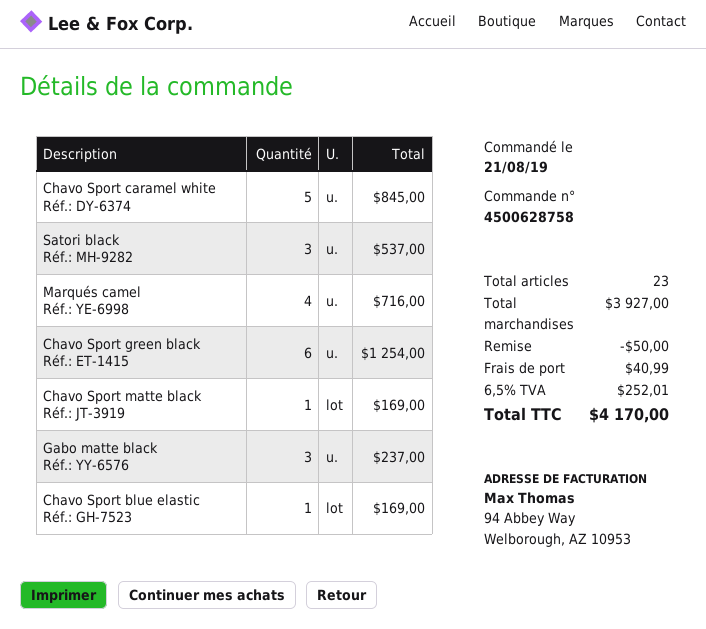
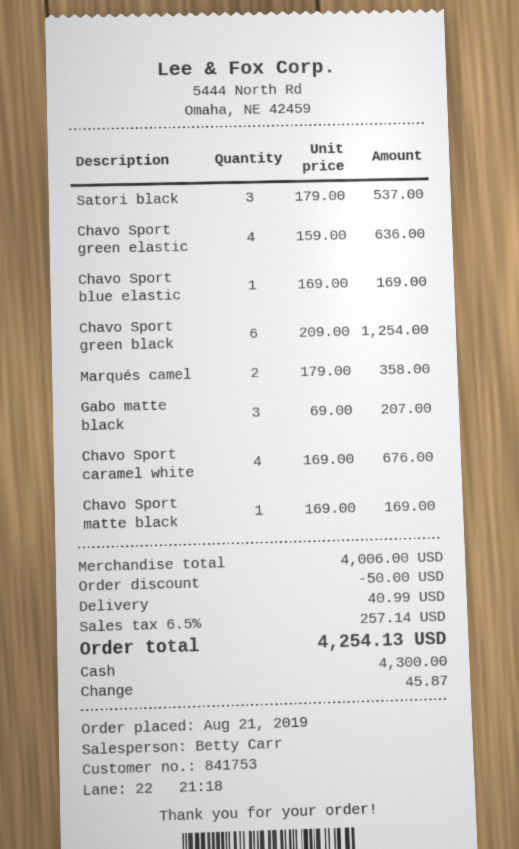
Chavo Sport caramel white: 5 for 845.00 -> 4 for 676.00
Marqués camel: 4 for 716.00 -> 2 for 358.00
Gabo matte black: 3 for 237.00 -> 3 for 207.00
Chavo Sport green elastic: none -> 4 for 636.00
subtotal: 3927.00 -> 4006.00
tax: 6.5% = 252.01 -> 6.5% = 257.14
total: 4170.00 -> 4254.13

